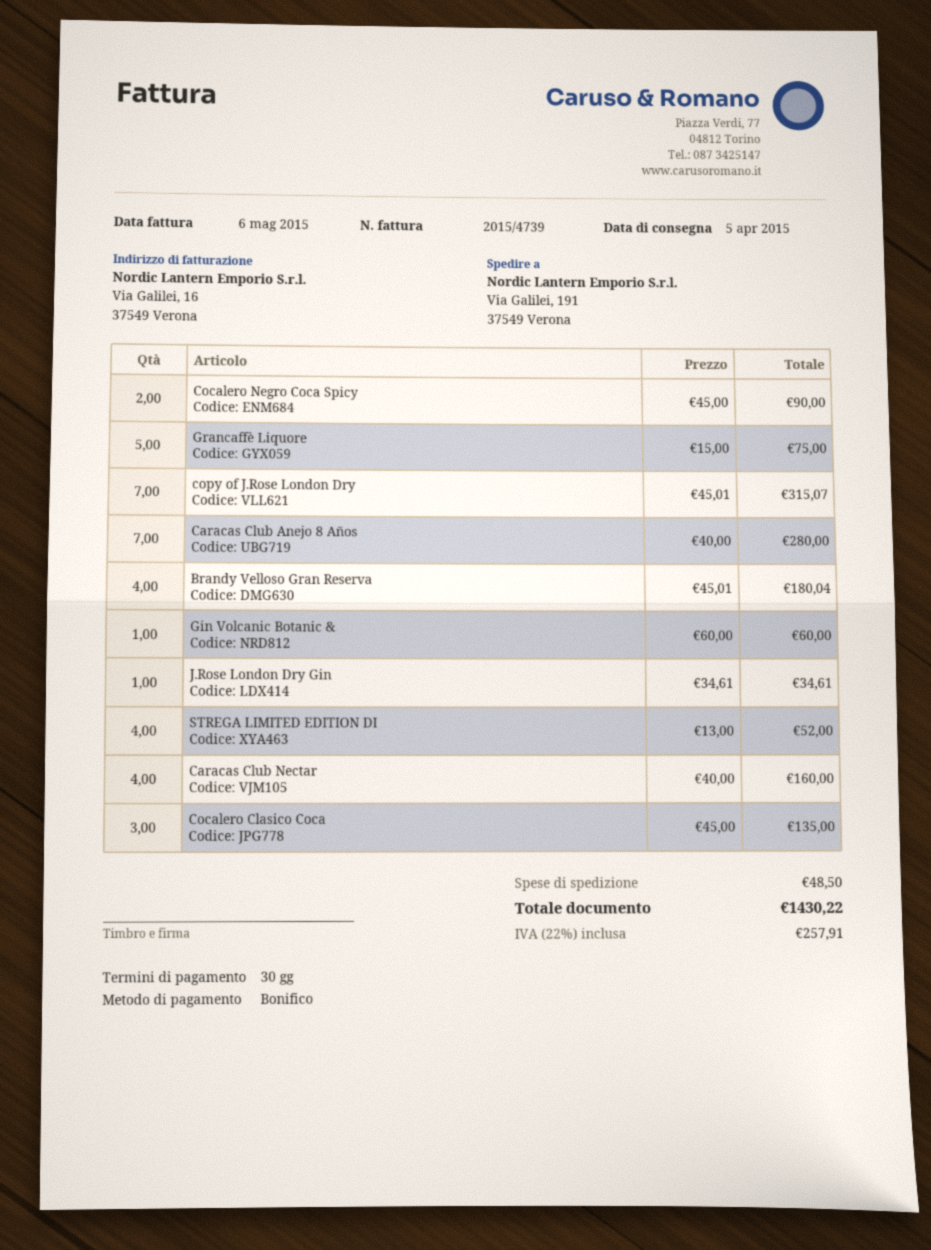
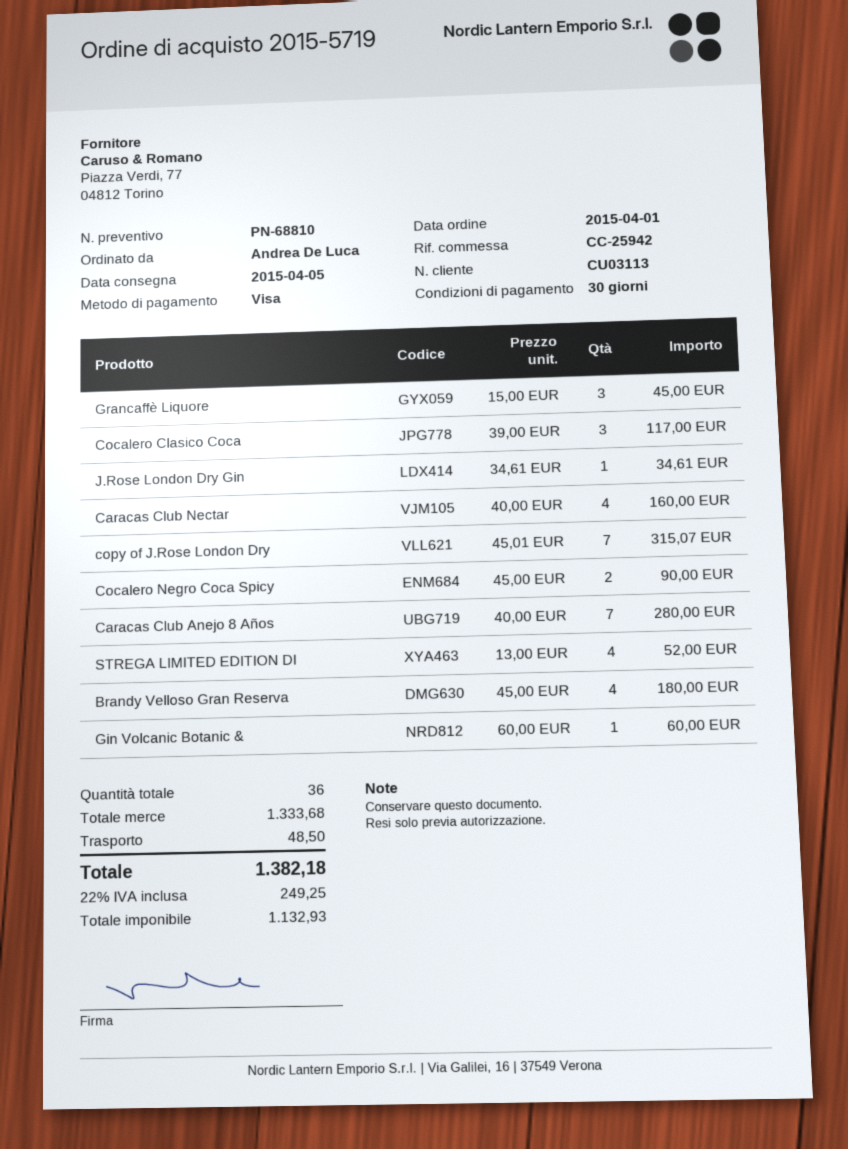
payment method: bank transfer -> Visa
Grancaffè Liquore: 5 x 15.00 = 75.00 -> 3 x 15.00 = 45.00
Brandy Velloso Gran Reserva: 4 x 45.01 = 180.04 -> 4 x 45.00 = 180.00
Cocalero Clasico Coca: 3 x 45.00 = 135.00 -> 3 x 39.00 = 117.00
tax: 22% = 257.91 -> 22% = 249.25
total: 1430.22 -> 1382.18

